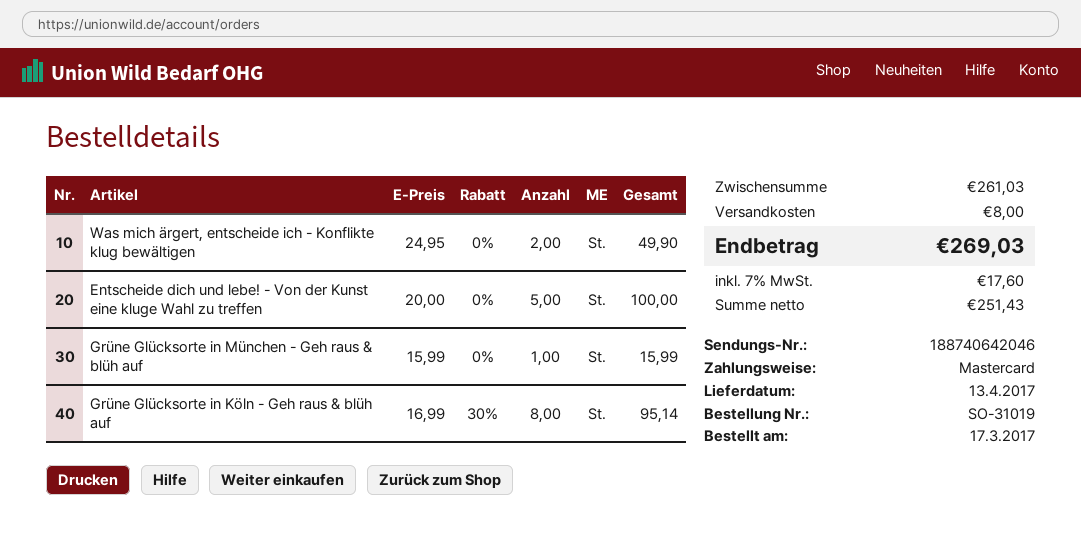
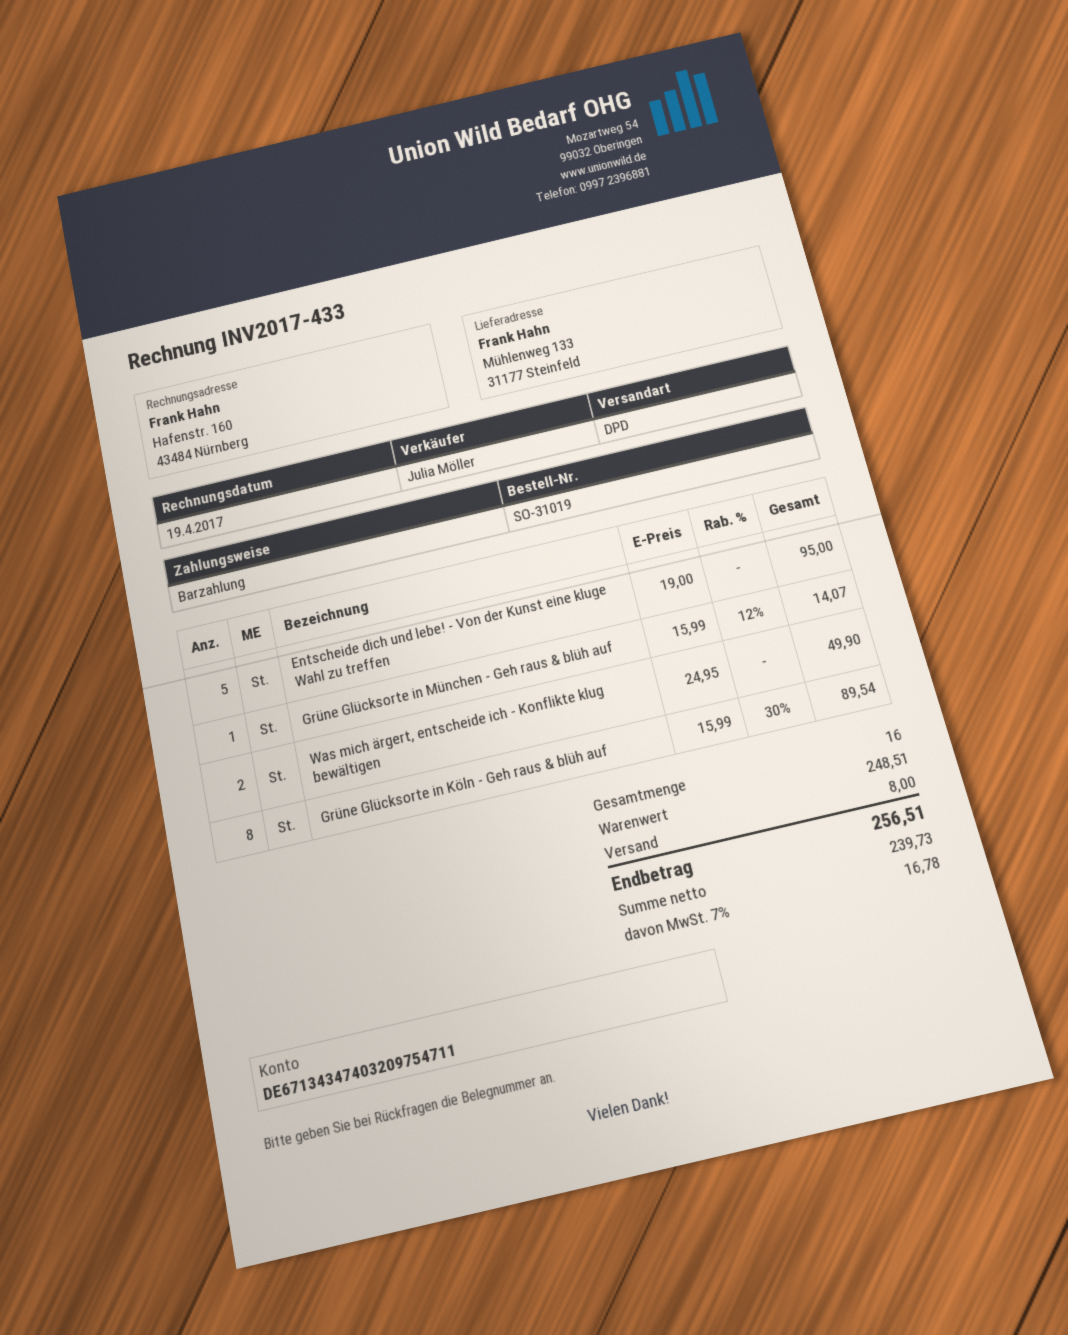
payment method: Mastercard -> cash
Entscheide dich und lebe! - Von der Kunst eine kluge Wahl zu treffen: 5 x 20.00 = 100.00 -> 5 x 19.00 = 95.00
Grüne Glücksorte in München - Geh raus & blüh auf: 1 x 15.99 = 15.99 -> 1 x 15.99 - 12% = 14.07
Grüne Glücksorte in Köln - Geh raus & blüh auf: 8 x 16.99 - 30% = 95.14 -> 8 x 15.99 - 30% = 89.54
subtotal: 261.03 -> 248.51
net: 251.43 -> 239.73
tax: 7% = 17.60 -> 7% = 16.78
total: 269.03 -> 256.51

